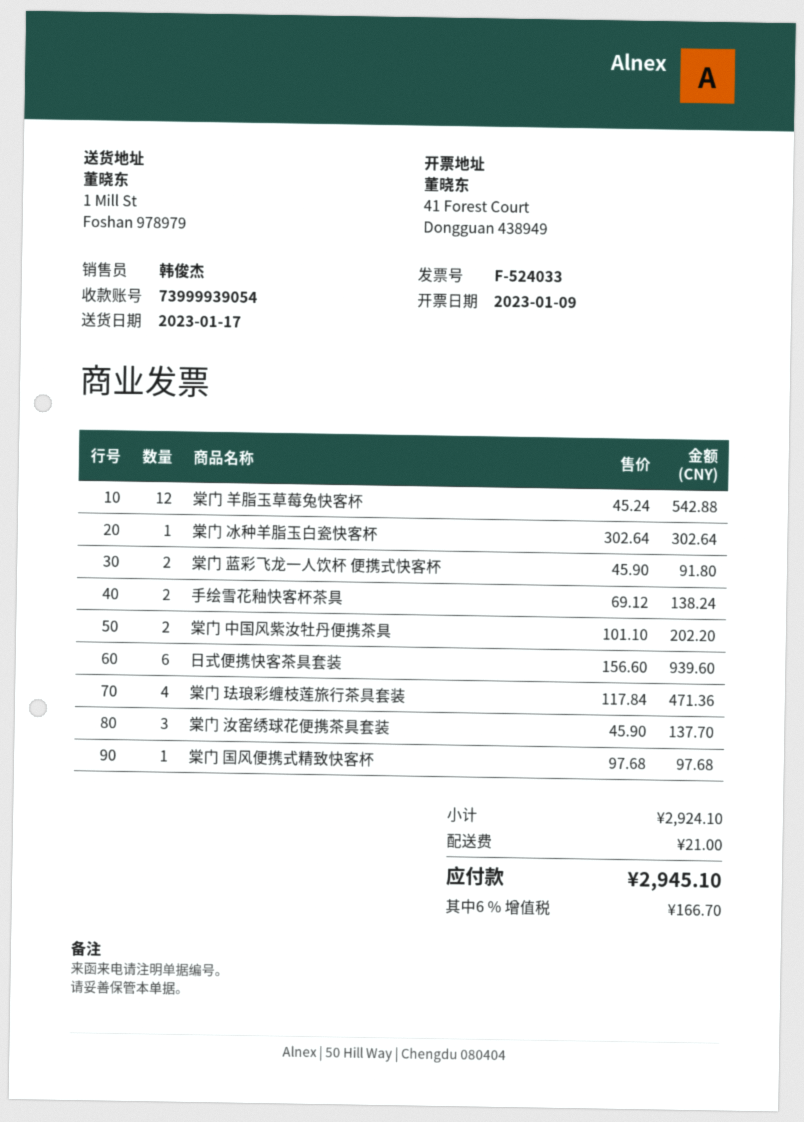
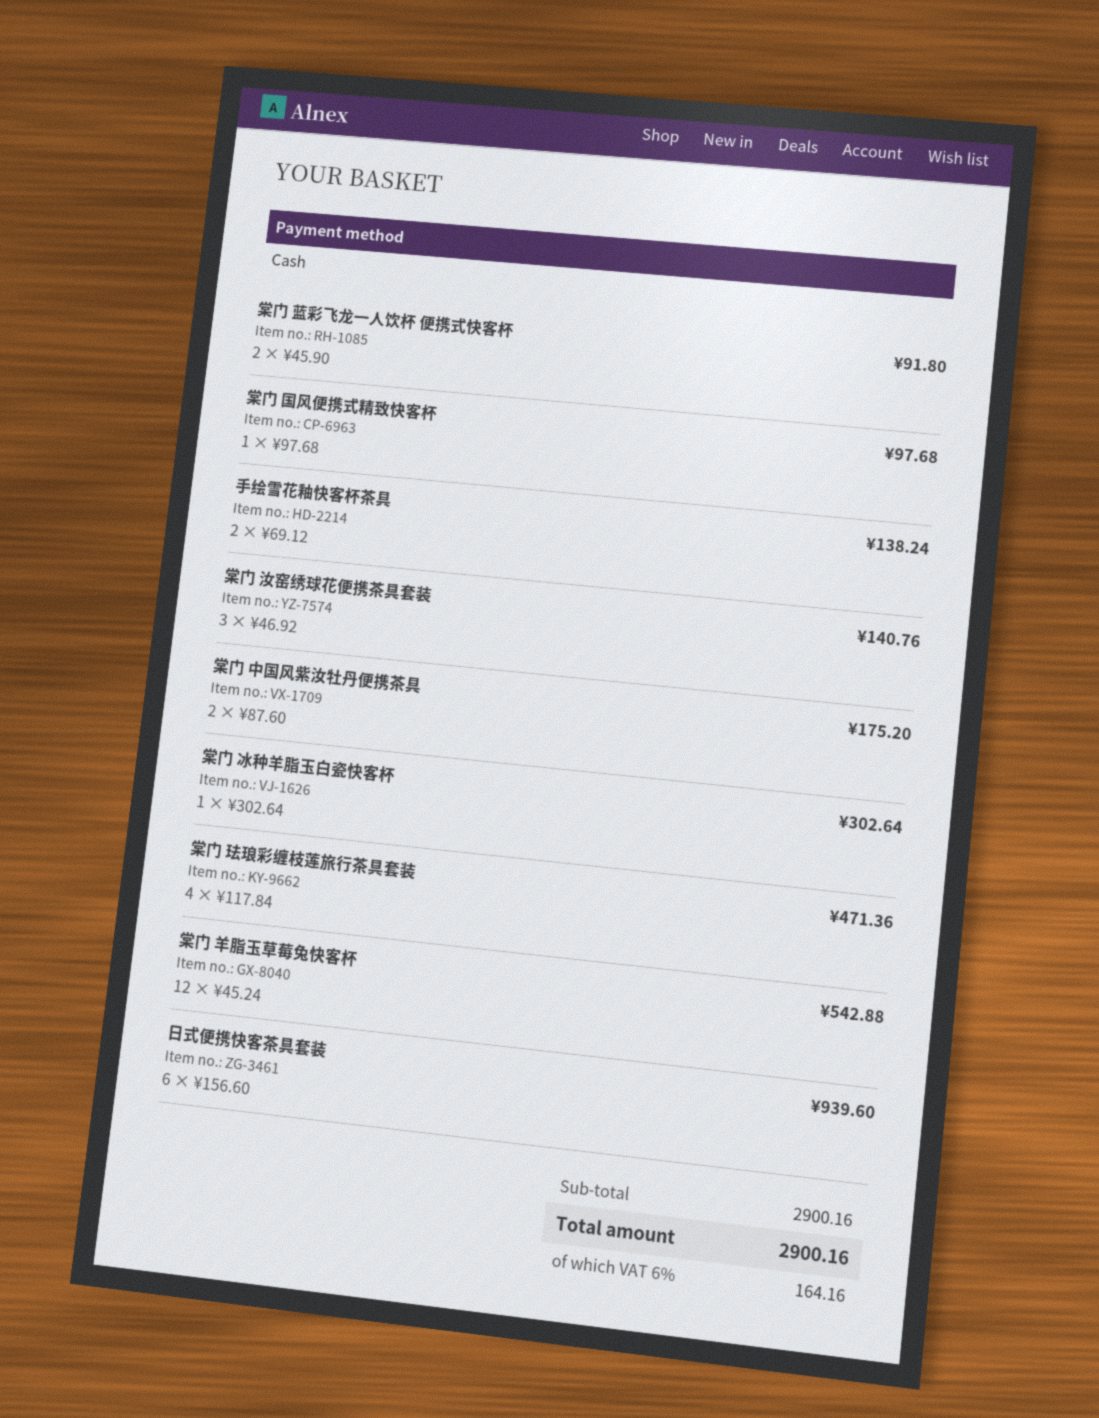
棠门 中国风紫汝牡丹便携茶具: 2 x 101.10 = 202.20 -> 2 x 87.60 = 175.20
棠门 汝窑绣球花便携茶具套装: 3 x 45.90 = 137.70 -> 3 x 46.92 = 140.76
subtotal: 2924.10 -> 2900.16
shipping: 21.00 -> none
tax: 6% = 166.70 -> 6% = 164.16
total: 2945.10 -> 2900.16

